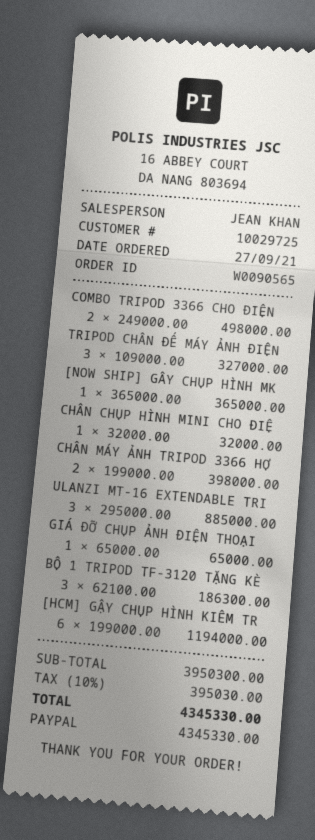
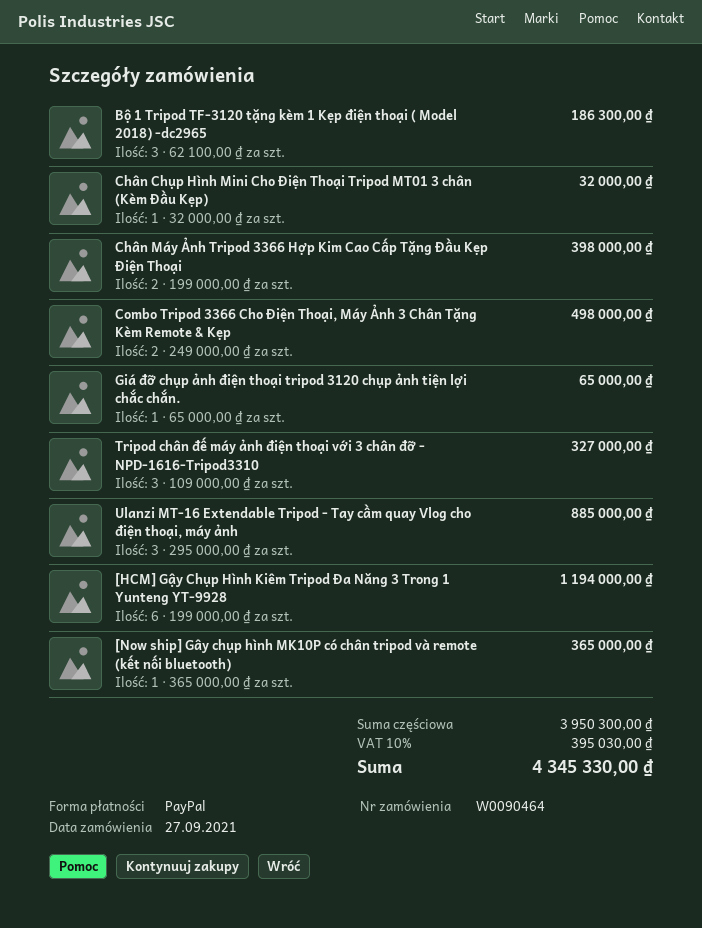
order number: W0090565 -> W0090464

